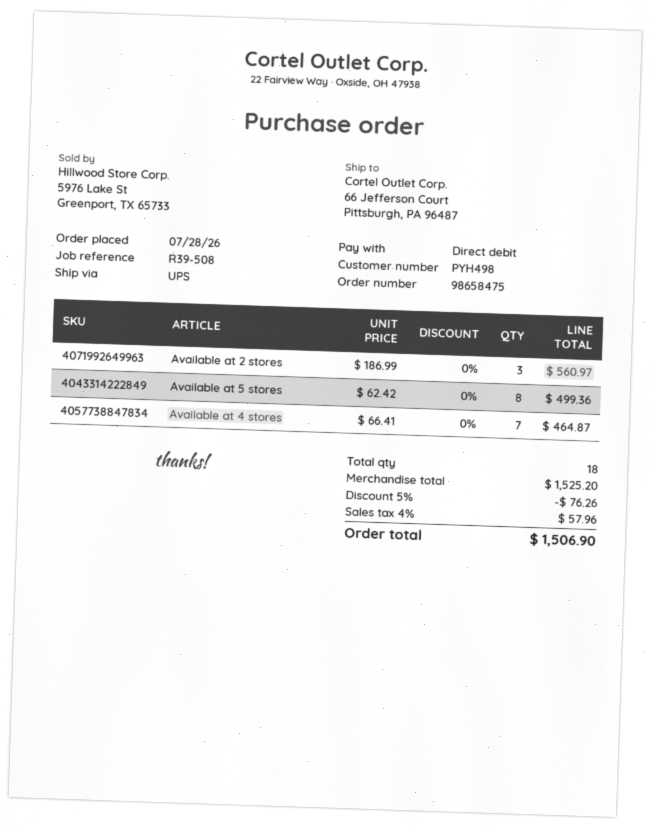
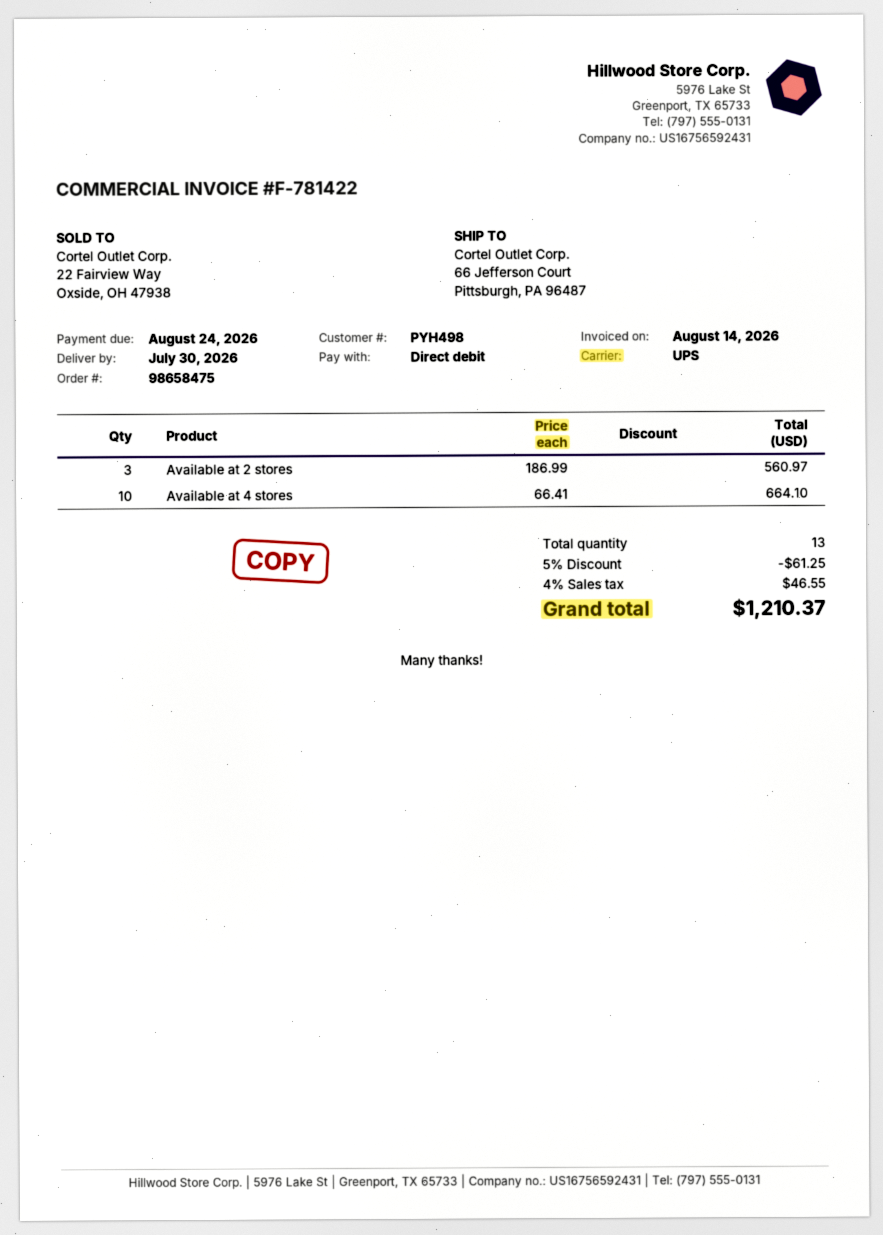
Available at 5 stores: 8 x 62.42 = 499.36 -> none
Available at 4 stores: 7 x 66.41 = 464.87 -> 10 x 66.41 = 664.10
total quantity: 18 -> 13
discount: 5% = 76.26 -> 5% = 61.25
tax: 4% = 57.96 -> 4% = 46.55
total: 1506.90 -> 1210.37

